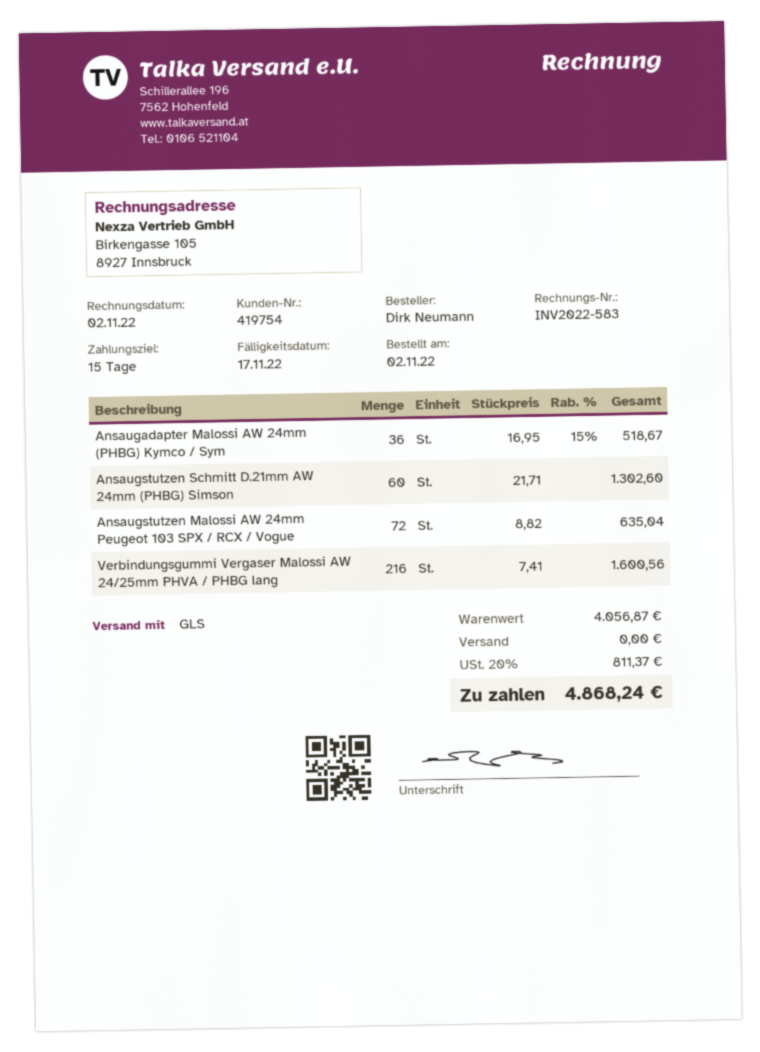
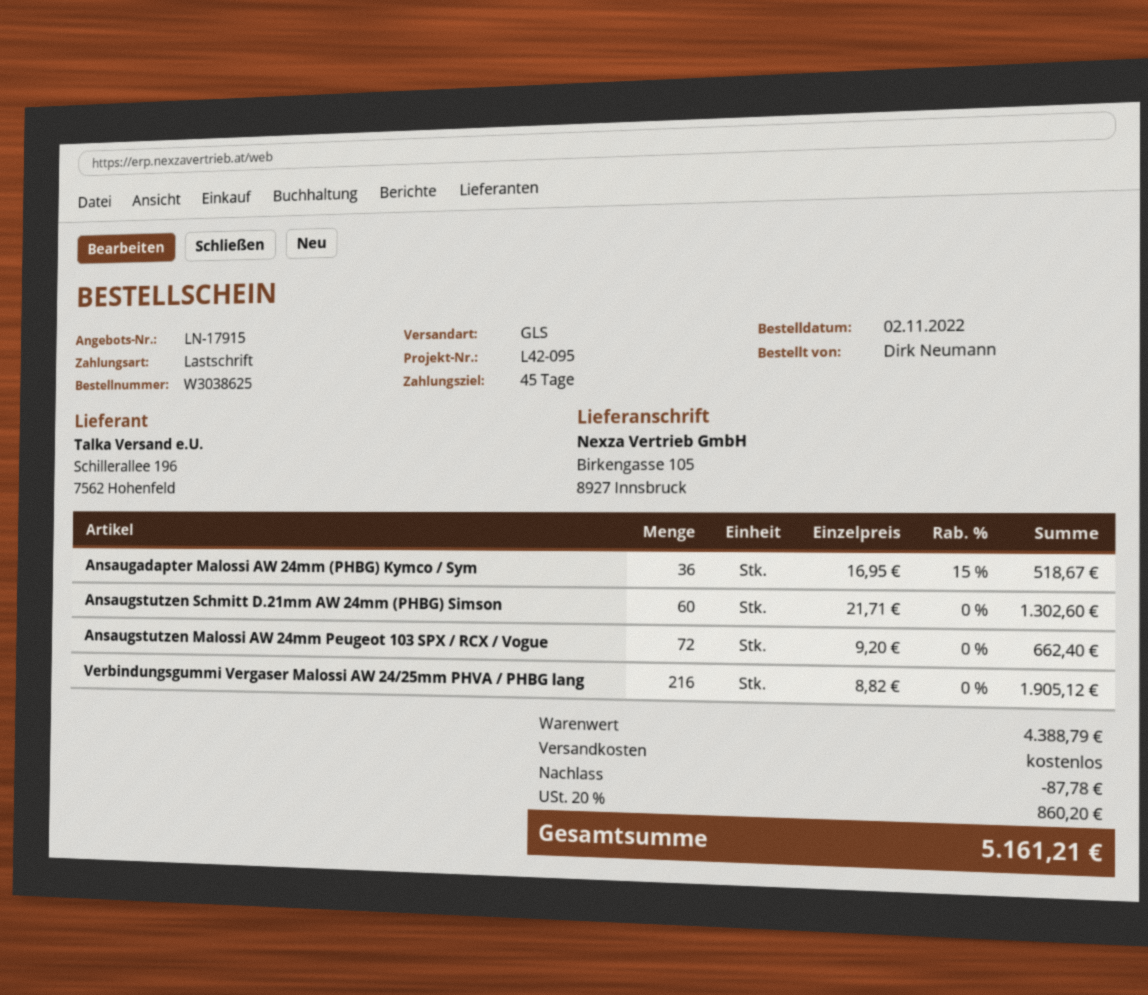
payment terms: 15 days -> 45 days
Ansaugstutzen Malossi AW 24mm Peugeot 103 SPX / RCX / Vogue: 72 x 8.82 = 635.04 -> 72 x 9.20 = 662.40
Verbindungsgummi Vergaser Malossi AW 24/25mm PHVA / PHBG lang: 216 x 7.41 = 1600.56 -> 216 x 8.82 = 1905.12
subtotal: 4056.87 -> 4388.79
discount: none -> 87.78
tax: 20% = 811.37 -> 20% = 860.20
total: 4868.24 -> 5161.21

